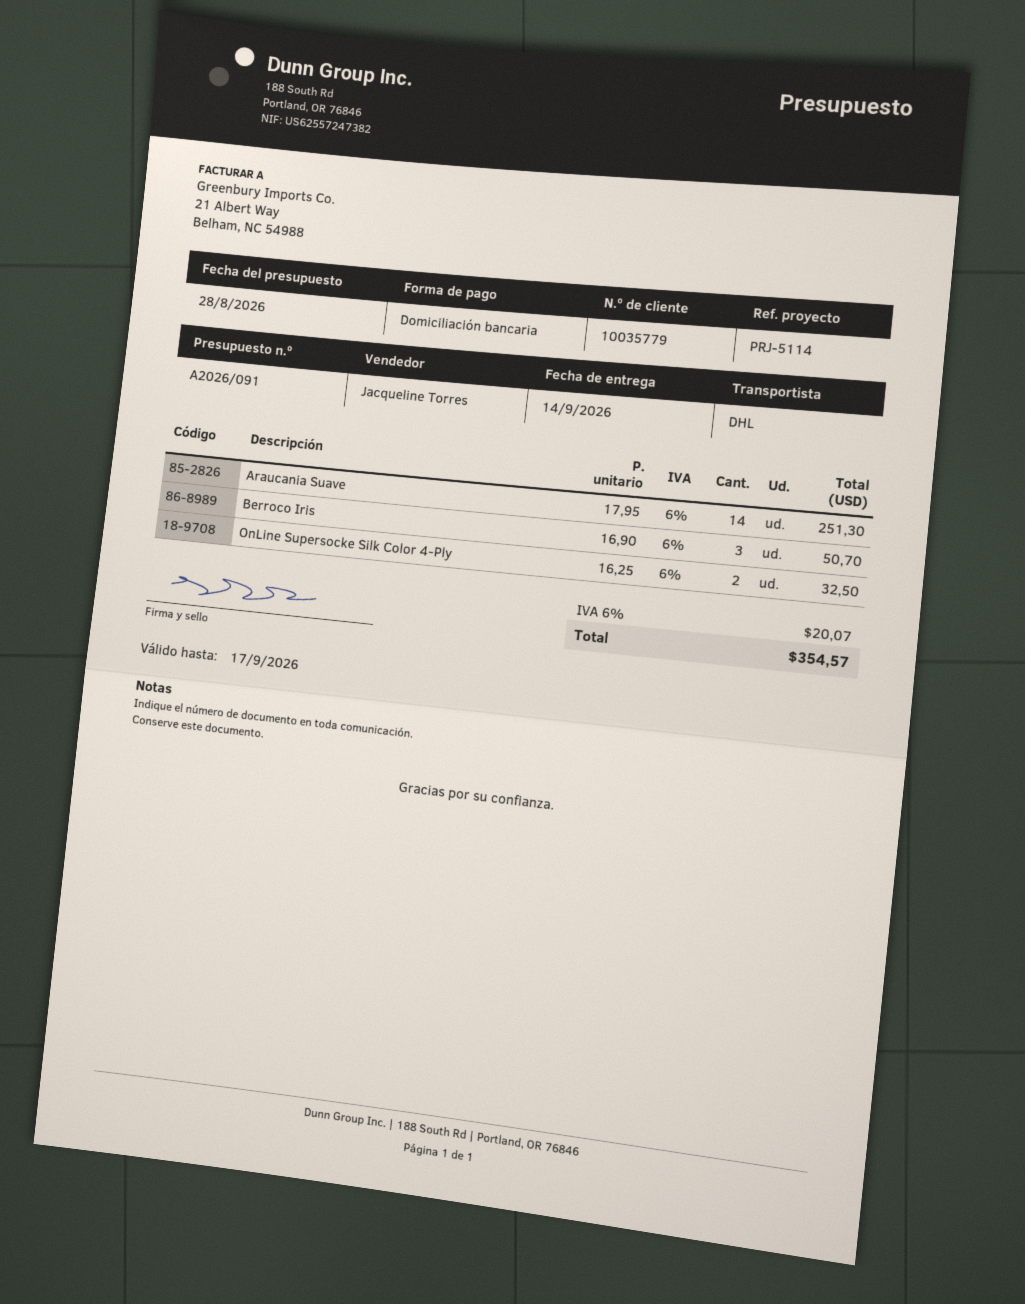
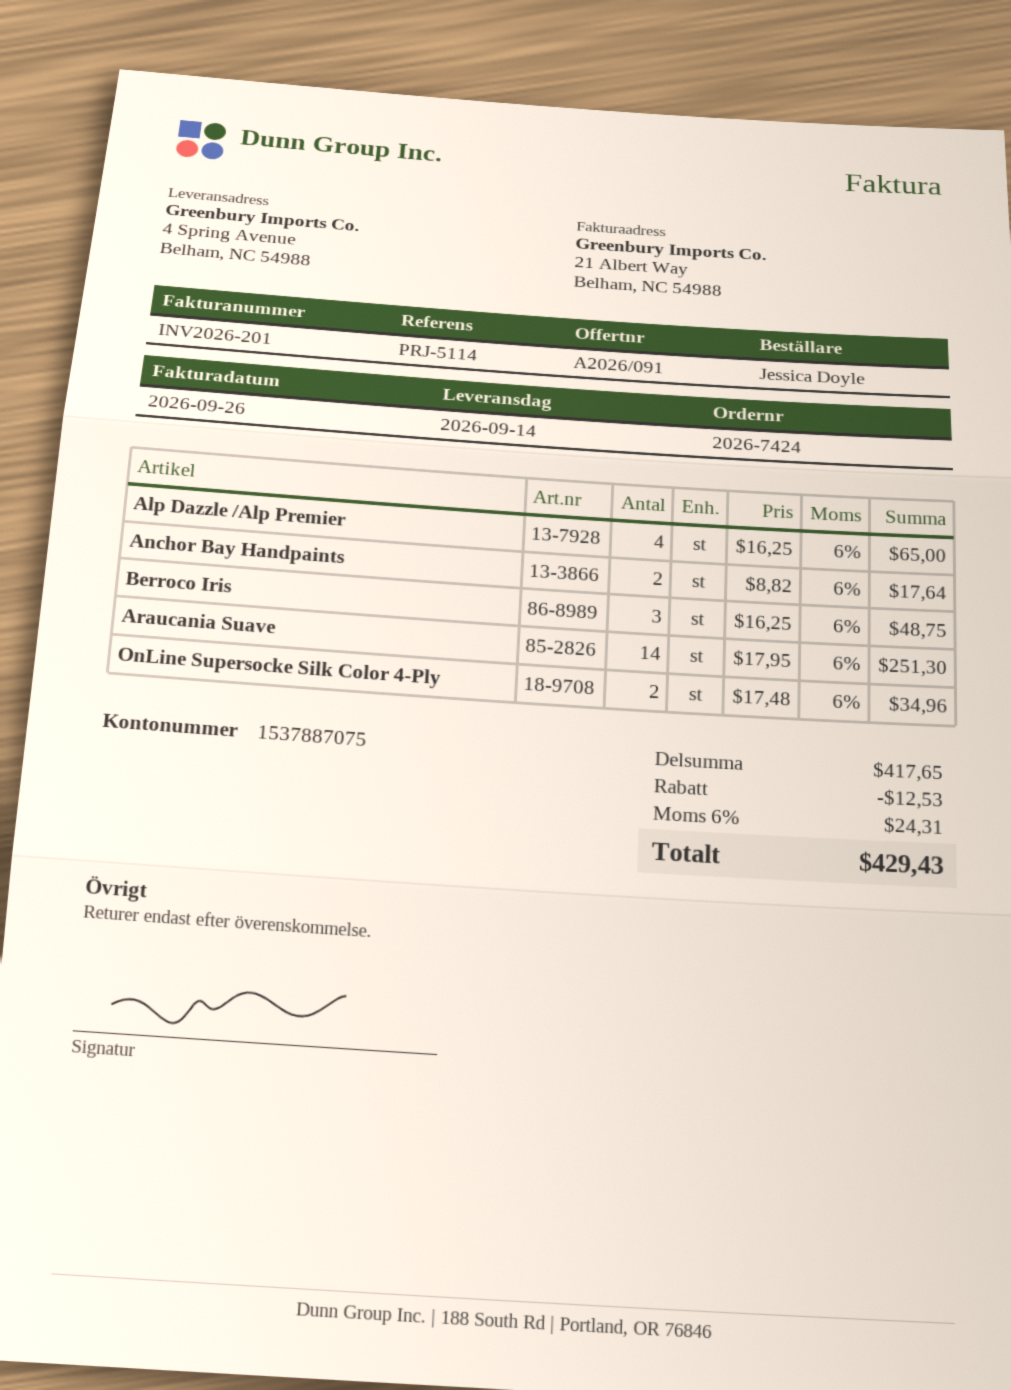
Berroco Iris: 3 x 16.90 = 50.70 -> 3 x 16.25 = 48.75
OnLine Supersocke Silk Color 4-Ply: 2 x 16.25 = 32.50 -> 2 x 17.48 = 34.96
Alp Dazzle /Alp Premier: none -> 4 x 16.25 = 65.00
Anchor Bay Handpaints: none -> 2 x 8.82 = 17.64
discount: none -> 12.53
tax: 6% = 20.07 -> 6% = 24.31
total: 354.57 -> 429.43

